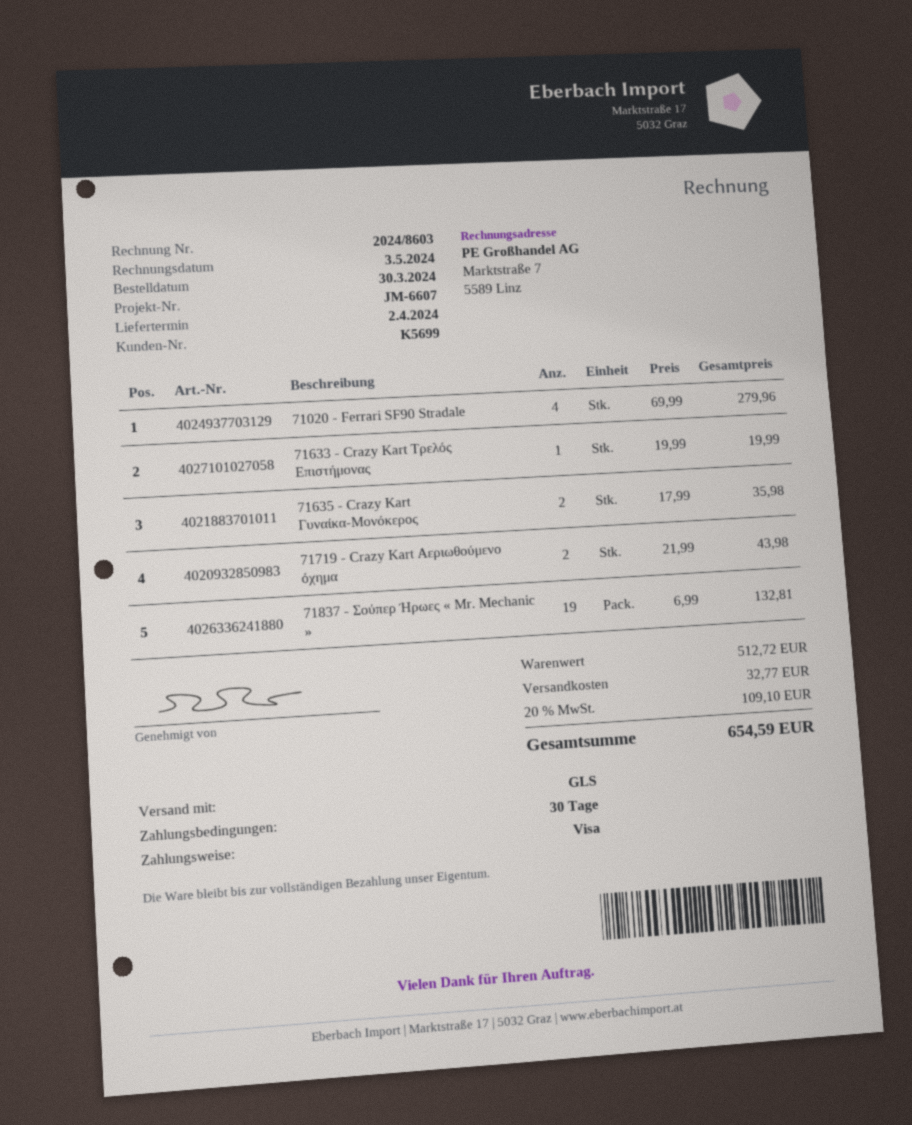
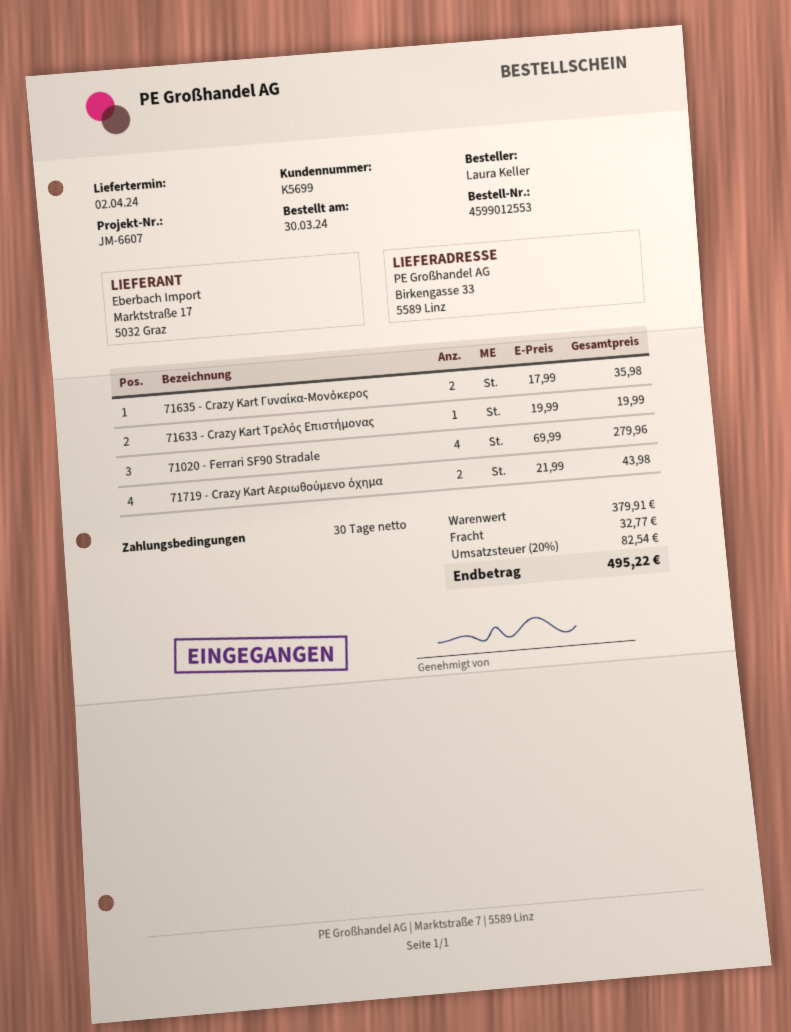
71837 - Σούπερ Ήρωες « Mr. Mechanic »: 19 x 6.99 = 132.81 -> none
subtotal: 512.72 -> 379.91
tax: 20% = 109.10 -> 20% = 82.54
total: 654.59 -> 495.22

